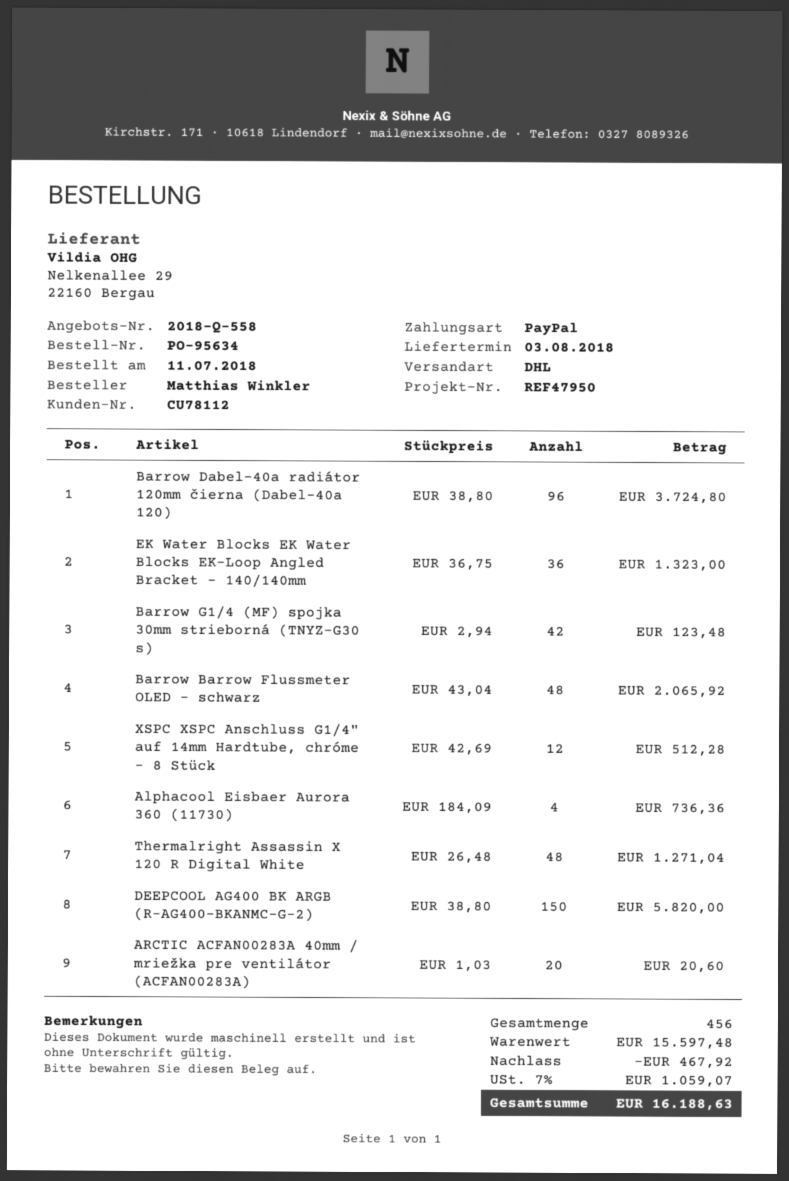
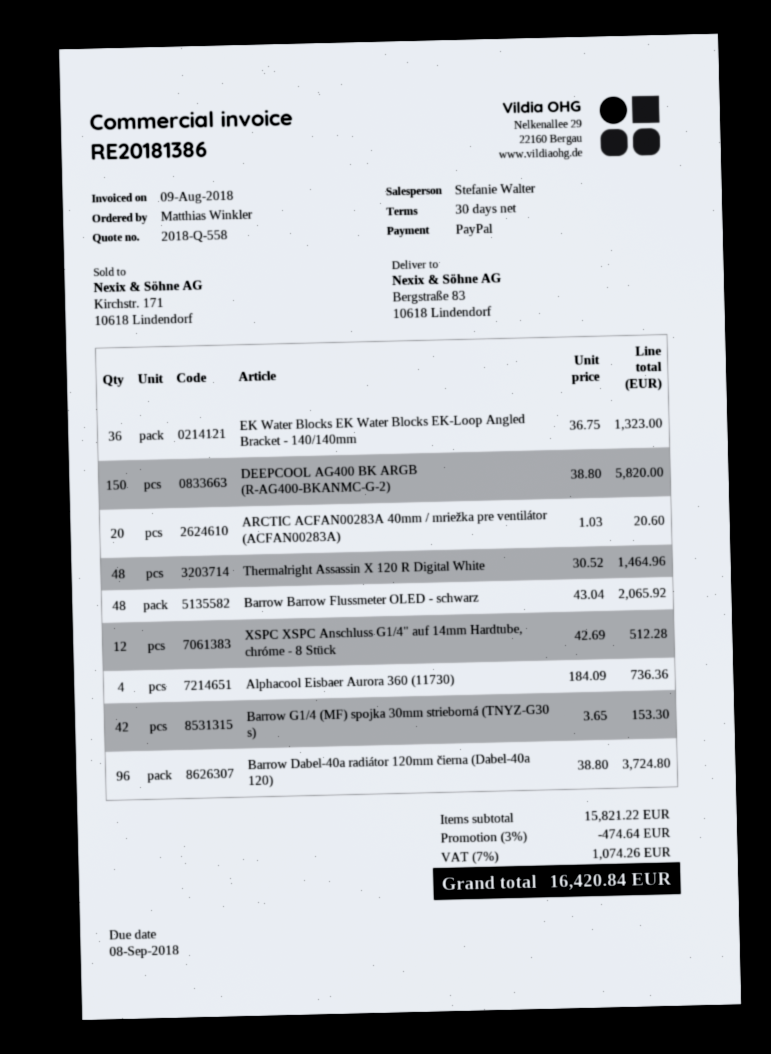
Barrow G1/4 (MF) spojka 30mm strieborná (TNYZ-G30 s): 42 x 2.94 = 123.48 -> 42 x 3.65 = 153.30
Thermalright Assassin X 120 R Digital White: 48 x 26.48 = 1271.04 -> 48 x 30.52 = 1464.96
subtotal: 15597.48 -> 15821.22
discount: 467.92 -> 474.64
tax: 7% = 1059.07 -> 7% = 1074.26
total: 16188.63 -> 16420.84

